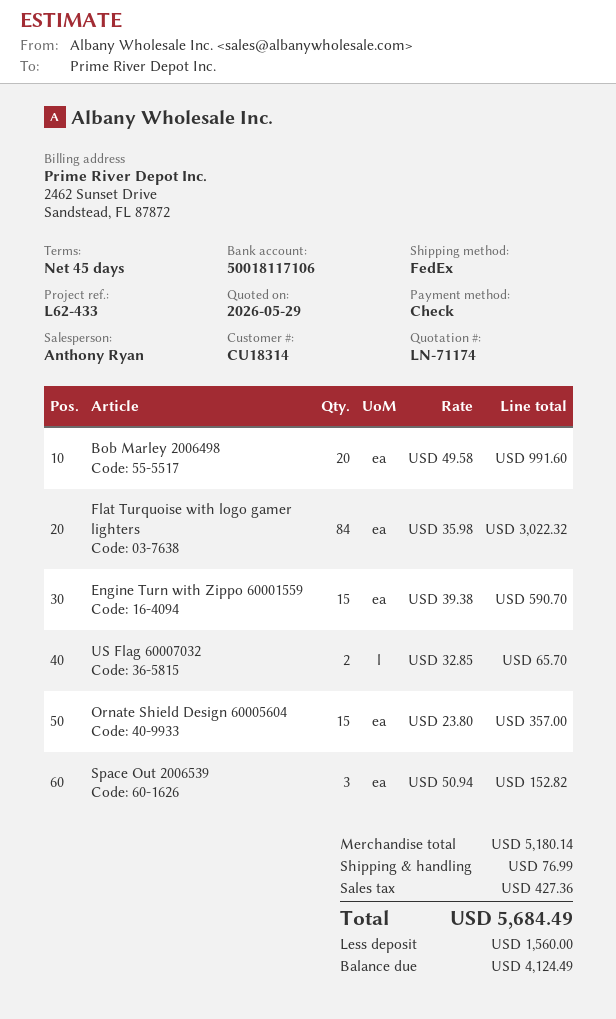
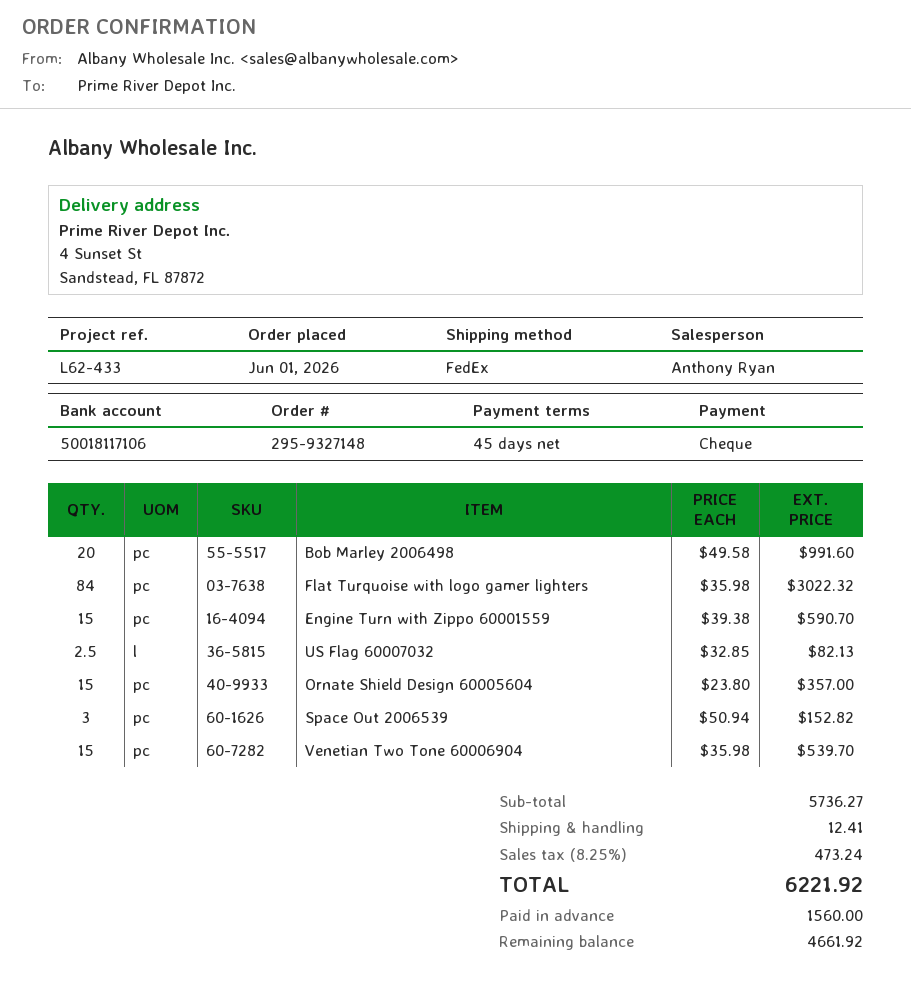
US Flag 60007032: 2 x 32.85 = 65.70 -> 2.5 x 32.85 = 82.13
Venetian Two Tone 60006904: none -> 15 x 35.98 = 539.70
subtotal: 5180.14 -> 5736.27
shipping: 76.99 -> 12.41
tax: 427.36 -> 473.24
total: 5684.49 -> 6221.92
balance: 4124.49 -> 4661.92

